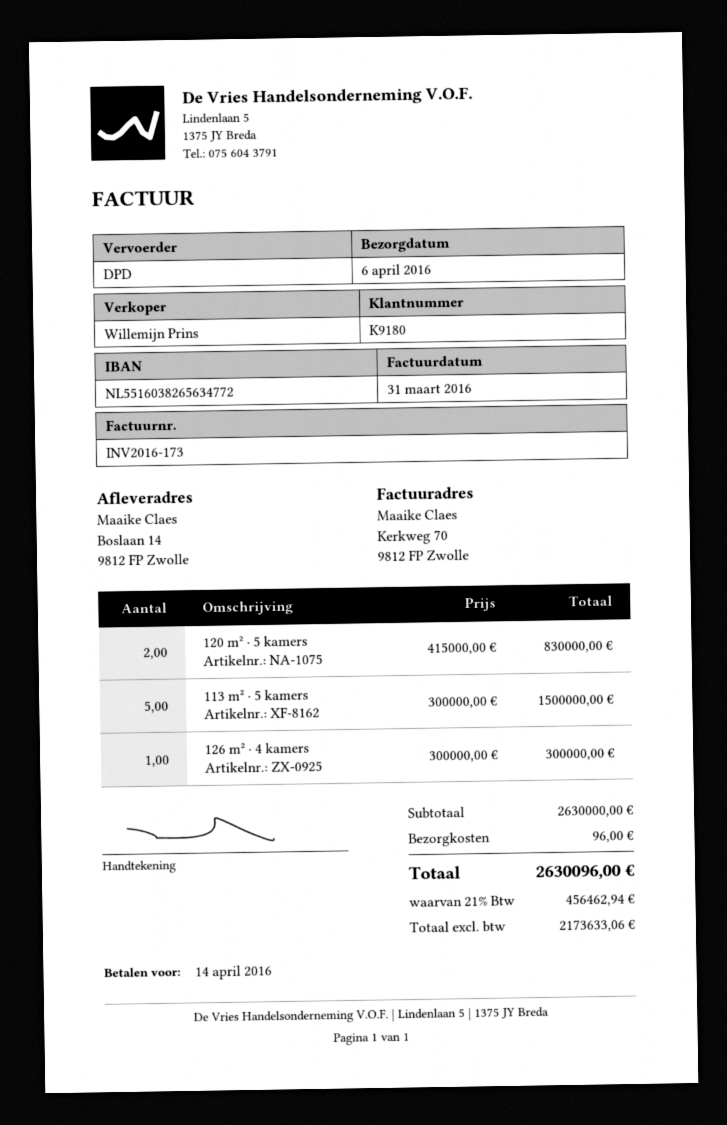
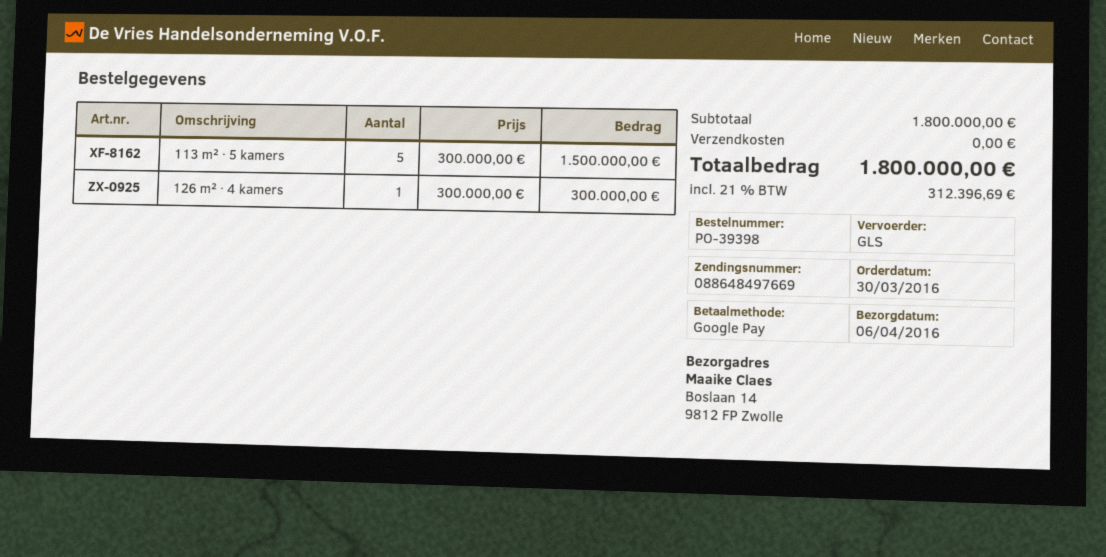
shipping method: DPD -> GLS
120 m² · 5 kamers: 2 x 415000.00 = 830000.00 -> none
subtotal: 2630000.00 -> 1800000.00
shipping: 96.00 -> 0.00
tax: 21% = 456462.94 -> 21% = 312396.69
total: 2630096.00 -> 1800000.00

